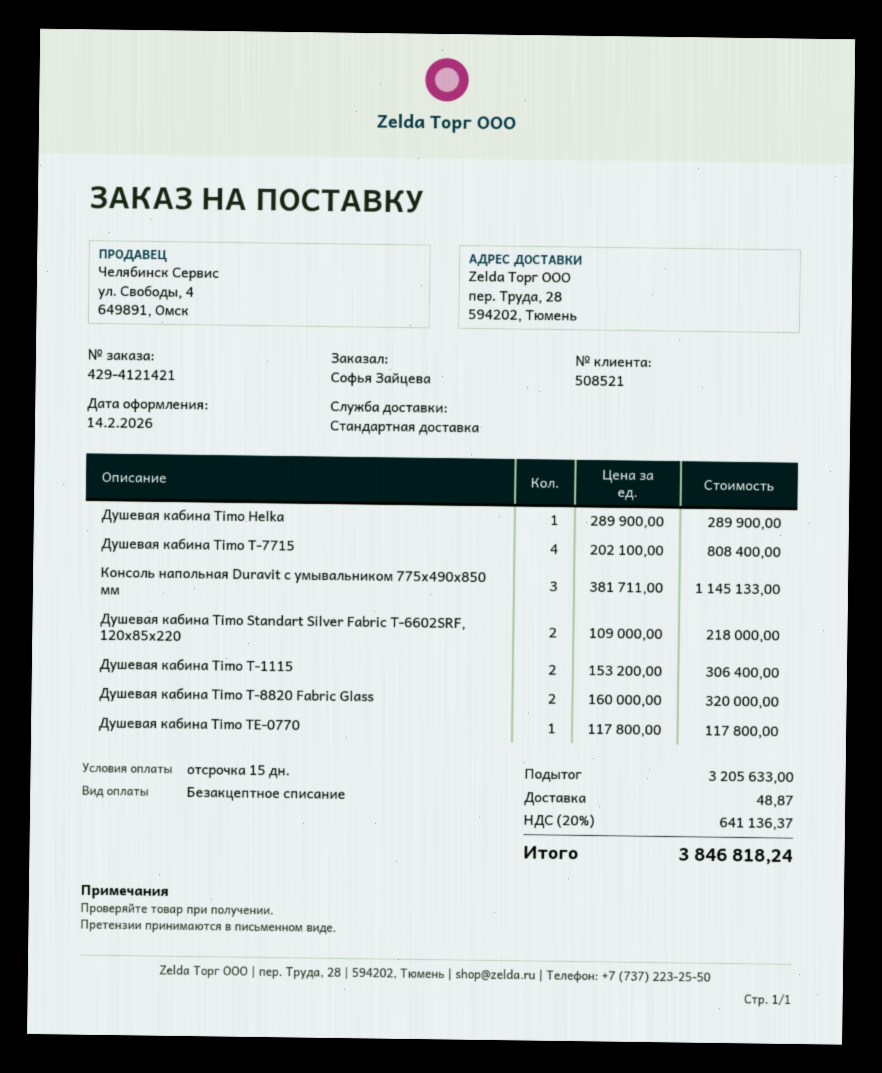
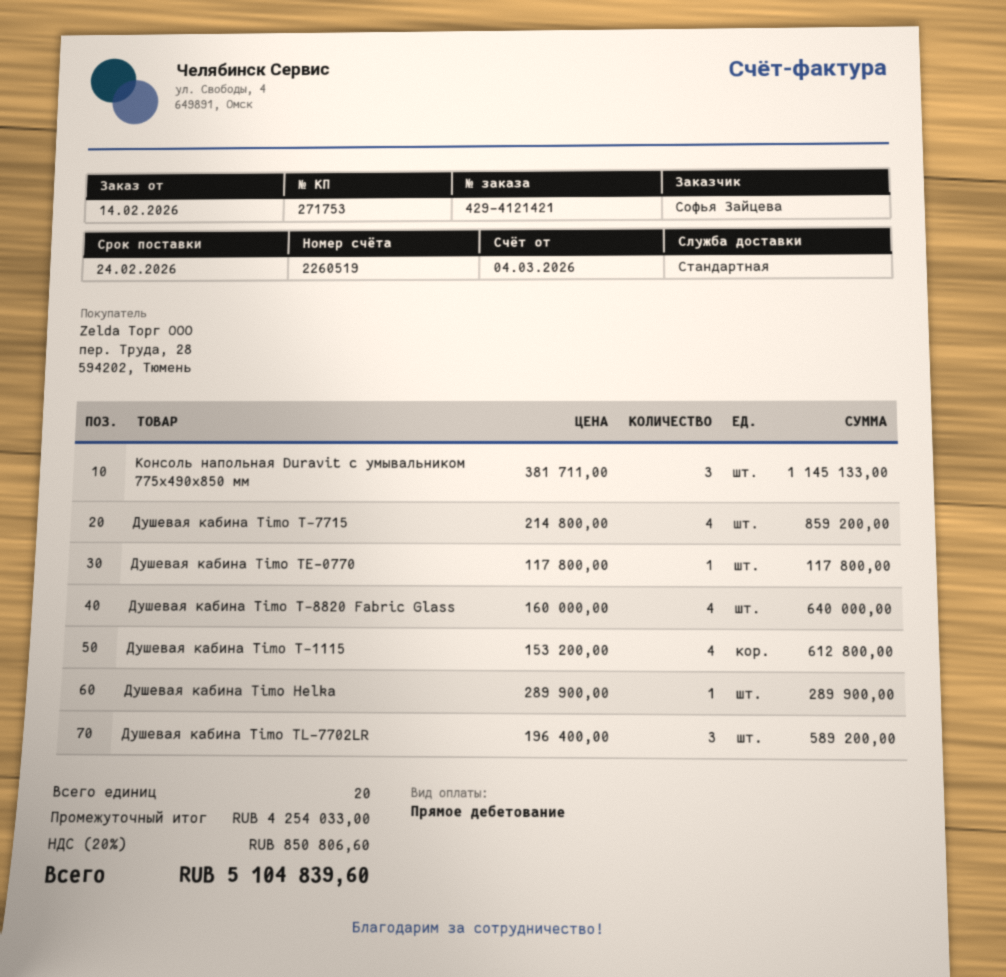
Душевая кабина Timo T-7715: 4 x 202100.00 = 808400.00 -> 4 x 214800.00 = 859200.00
Душевая кабина Timo Standart Silver Fabric T-6602SRF, 120x85x220: 2 x 109000.00 = 218000.00 -> none
Душевая кабина Timo T-1115: 2 x 153200.00 = 306400.00 -> 4 x 153200.00 = 612800.00
Душевая кабина Timo T-8820 Fabric Glass: 2 x 160000.00 = 320000.00 -> 4 x 160000.00 = 640000.00
Душевая кабина Timo TL-7702LR: none -> 3 x 196400.00 = 589200.00
subtotal: 3205633.00 -> 4254033.00
shipping: 48.87 -> none
tax: 20% = 641136.37 -> 20% = 850806.60
total: 3846818.24 -> 5104839.60

